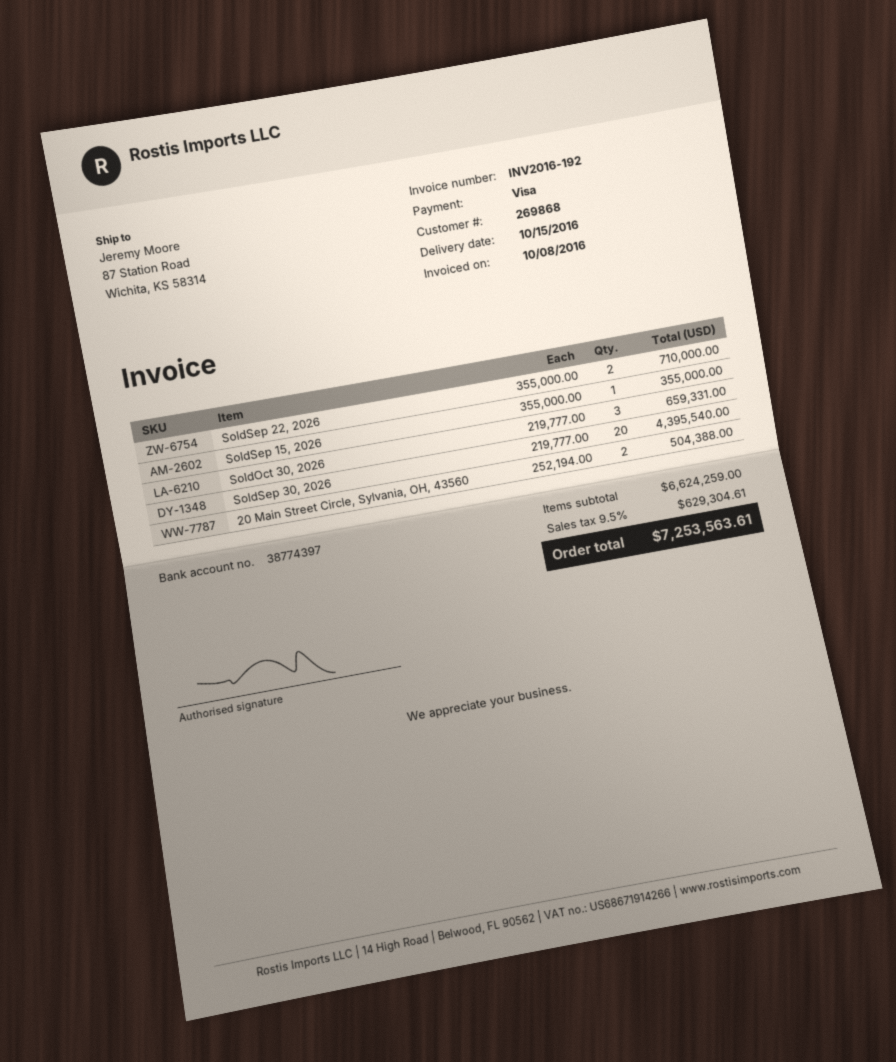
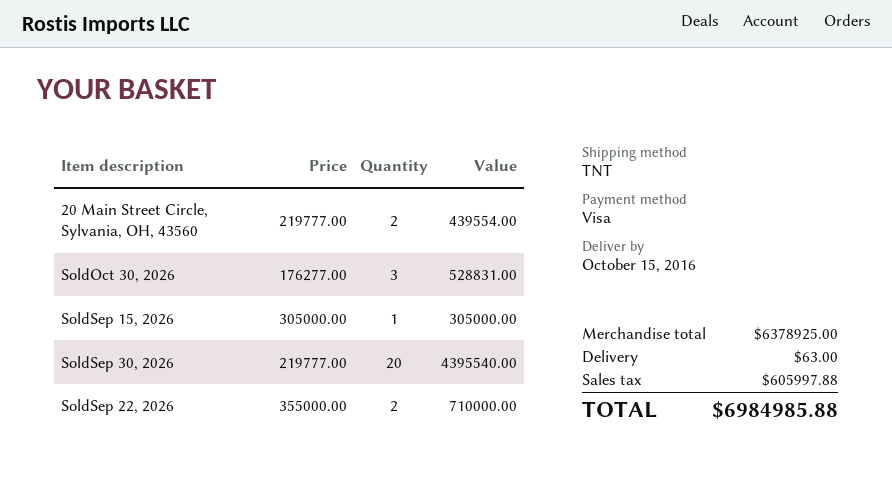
SoldSep 15, 2026: 1 x 355000.00 = 355000.00 -> 1 x 305000.00 = 305000.00
SoldOct 30, 2026: 3 x 219777.00 = 659331.00 -> 3 x 176277.00 = 528831.00
20 Main Street Circle, Sylvania, OH, 43560: 2 x 252194.00 = 504388.00 -> 2 x 219777.00 = 439554.00
subtotal: 6624259.00 -> 6378925.00
shipping: none -> 63.00
tax: 629304.61 -> 605997.88
total: 7253563.61 -> 6984985.88

